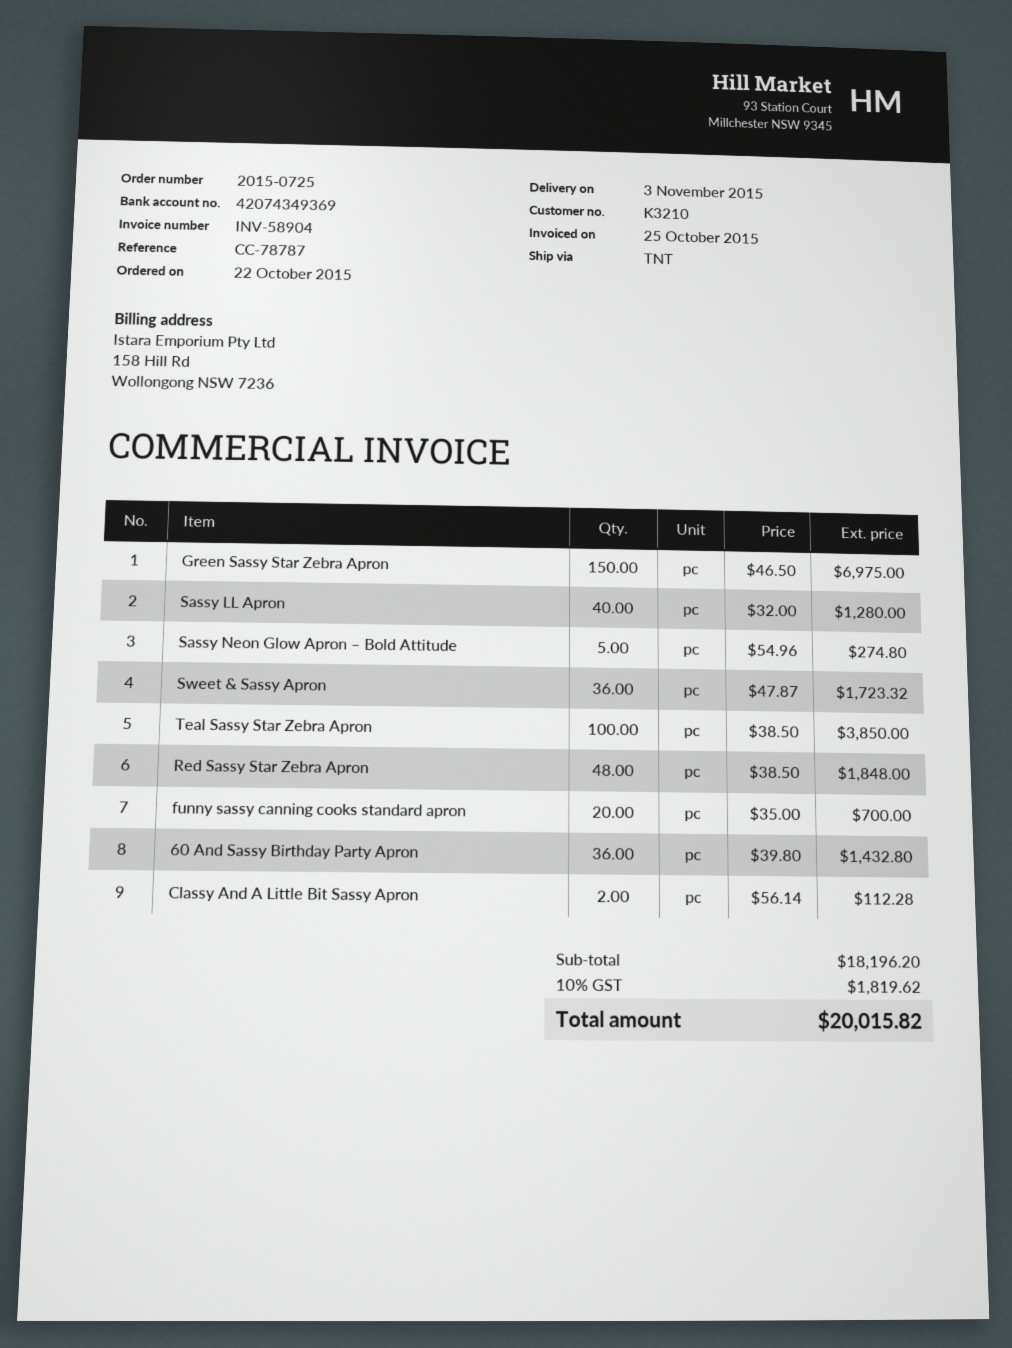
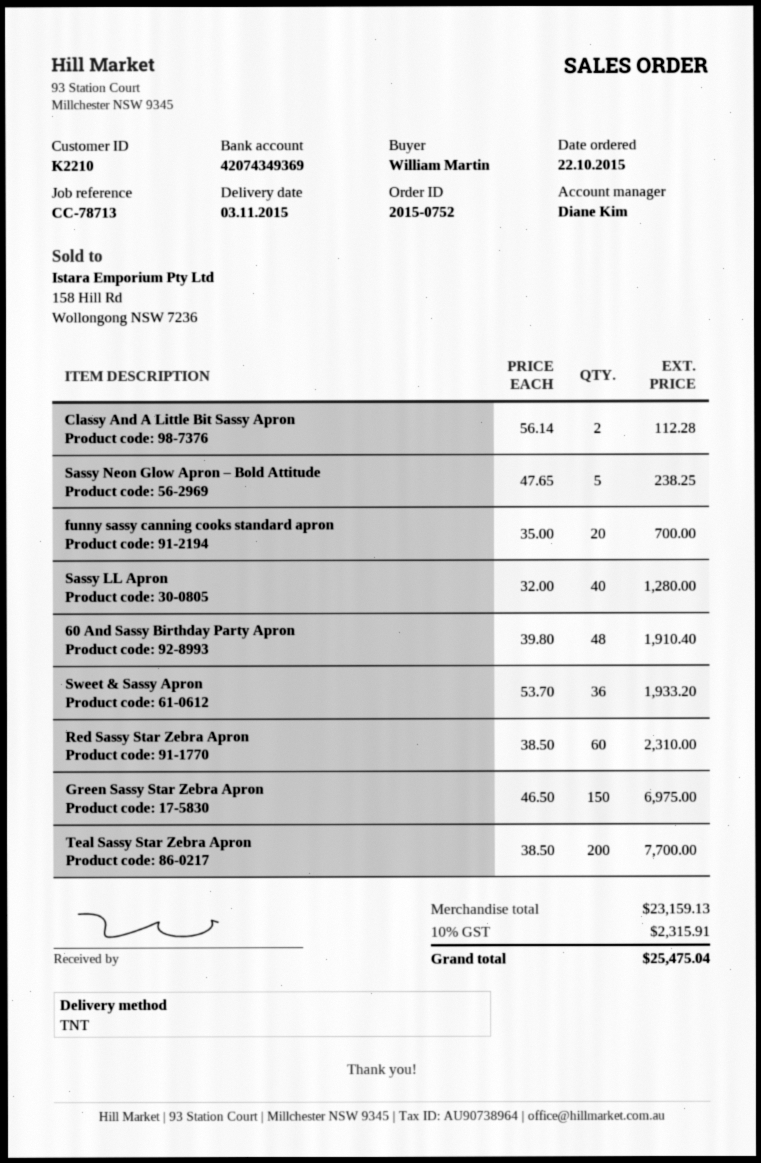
order number: 2015-0725 -> 2015-0752
customer number: K3210 -> K2210
reference: CC-78787 -> CC-78713
Sassy Neon Glow Apron – Bold Attitude: 5 x 54.96 = 274.80 -> 5 x 47.65 = 238.25
Sweet & Sassy Apron: 36 x 47.87 = 1723.32 -> 36 x 53.70 = 1933.20
Teal Sassy Star Zebra Apron: 100 x 38.50 = 3850.00 -> 200 x 38.50 = 7700.00
Red Sassy Star Zebra Apron: 48 x 38.50 = 1848.00 -> 60 x 38.50 = 2310.00
60 And Sassy Birthday Party Apron: 36 x 39.80 = 1432.80 -> 48 x 39.80 = 1910.40
subtotal: 18196.20 -> 23159.13
tax: 10% = 1819.62 -> 10% = 2315.91
total: 20015.82 -> 25475.04

